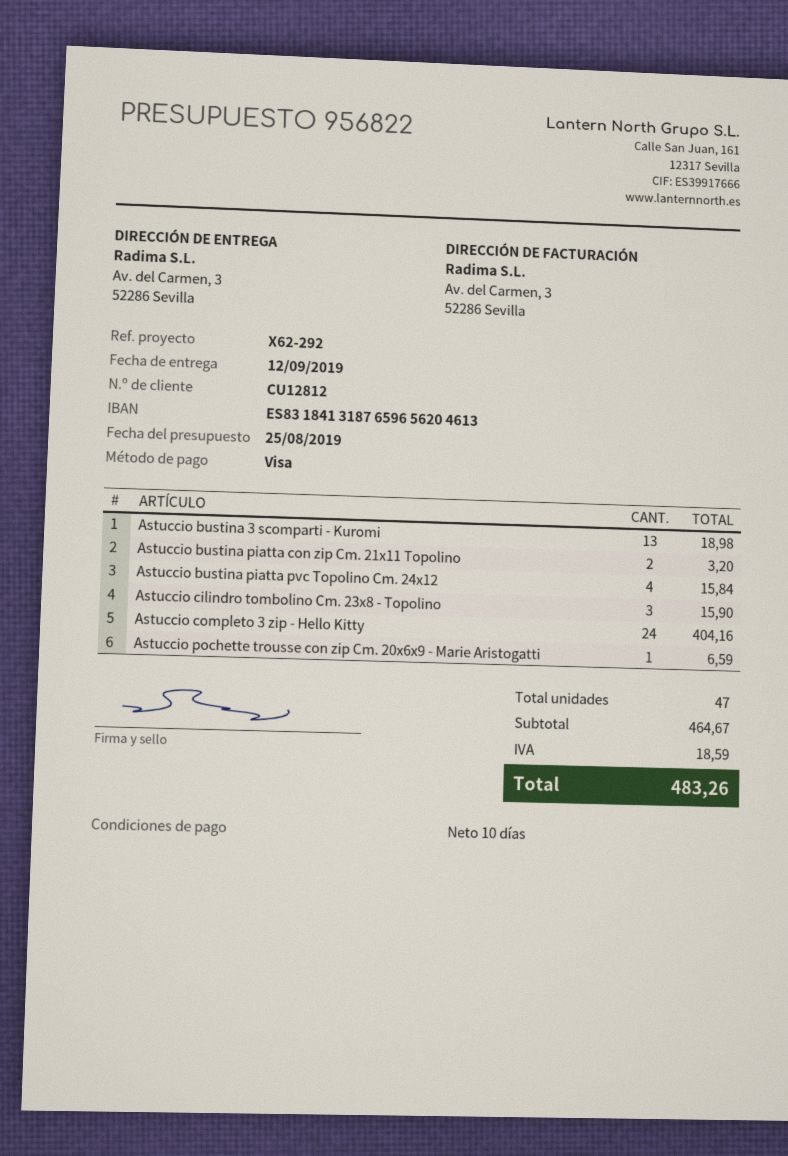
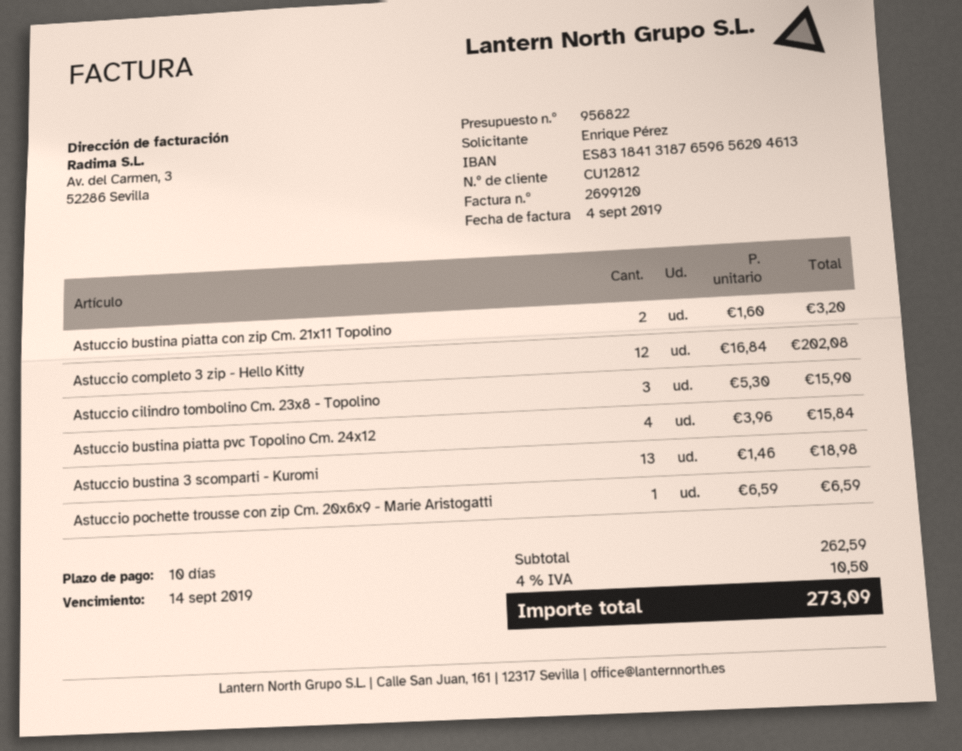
Astuccio completo 3 zip - Hello Kitty: 24 for 404.16 -> 12 for 202.08
subtotal: 464.67 -> 262.59
tax: 18.59 -> 10.50
total: 483.26 -> 273.09

